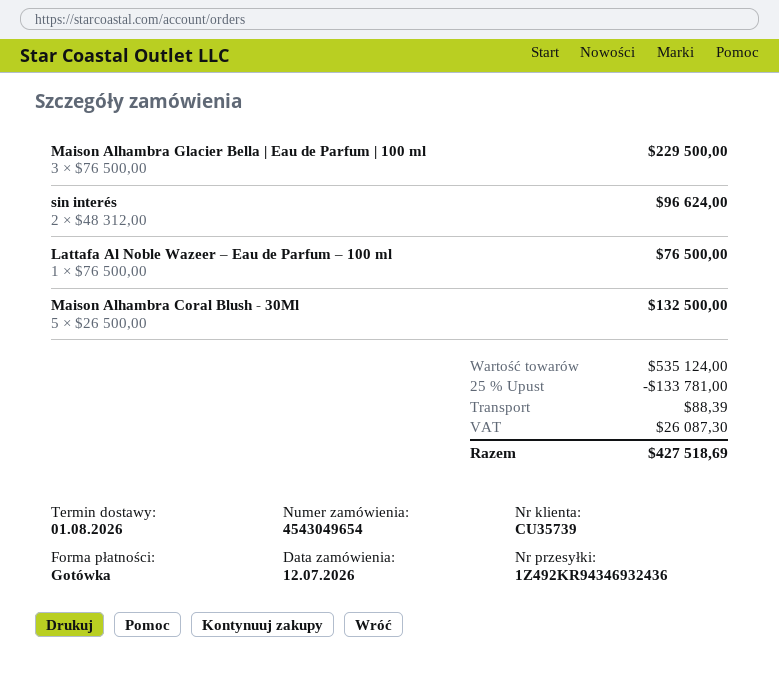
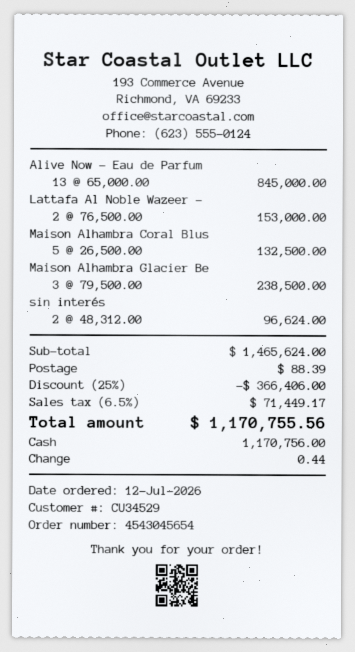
order number: 4543049654 -> 4543045654
customer number: CU35739 -> CU34529
Maison Alhambra Glacier Bella | Eau de Parfum | 100 ml: 3 x 76500.00 = 229500.00 -> 3 x 79500.00 = 238500.00
Lattafa Al Noble Wazeer – Eau de Parfum – 100 ml: 1 x 76500.00 = 76500.00 -> 2 x 76500.00 = 153000.00
Alive Now – Eau de Parfum: none -> 13 x 65000.00 = 845000.00
subtotal: 535124.00 -> 1465624.00
discount: 25% = 133781.00 -> 25% = 366406.00
tax: 26087.30 -> 71449.17
total: 427518.69 -> 1170755.56

